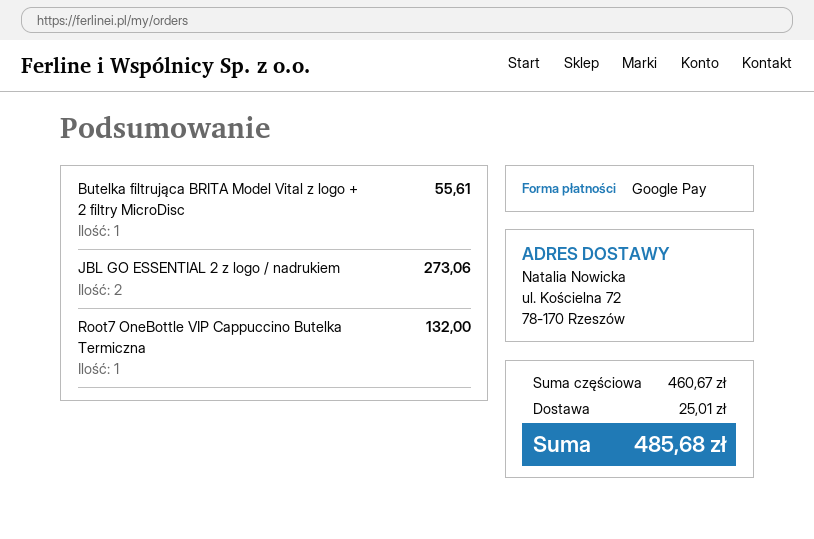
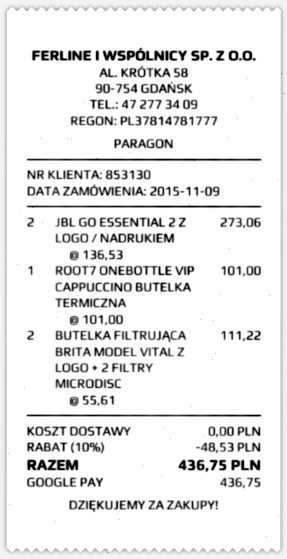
Butelka filtrująca BRITA Model Vital z logo + 2 filtry MicroDisc: 1 for 55.61 -> 2 for 111.22
Root7 OneBottle VIP Cappuccino Butelka Termiczna: 1 for 132.00 -> 1 for 101.00
discount: none -> 10% = 48.53
shipping: 25.01 -> 0.00
total: 485.68 -> 436.75

